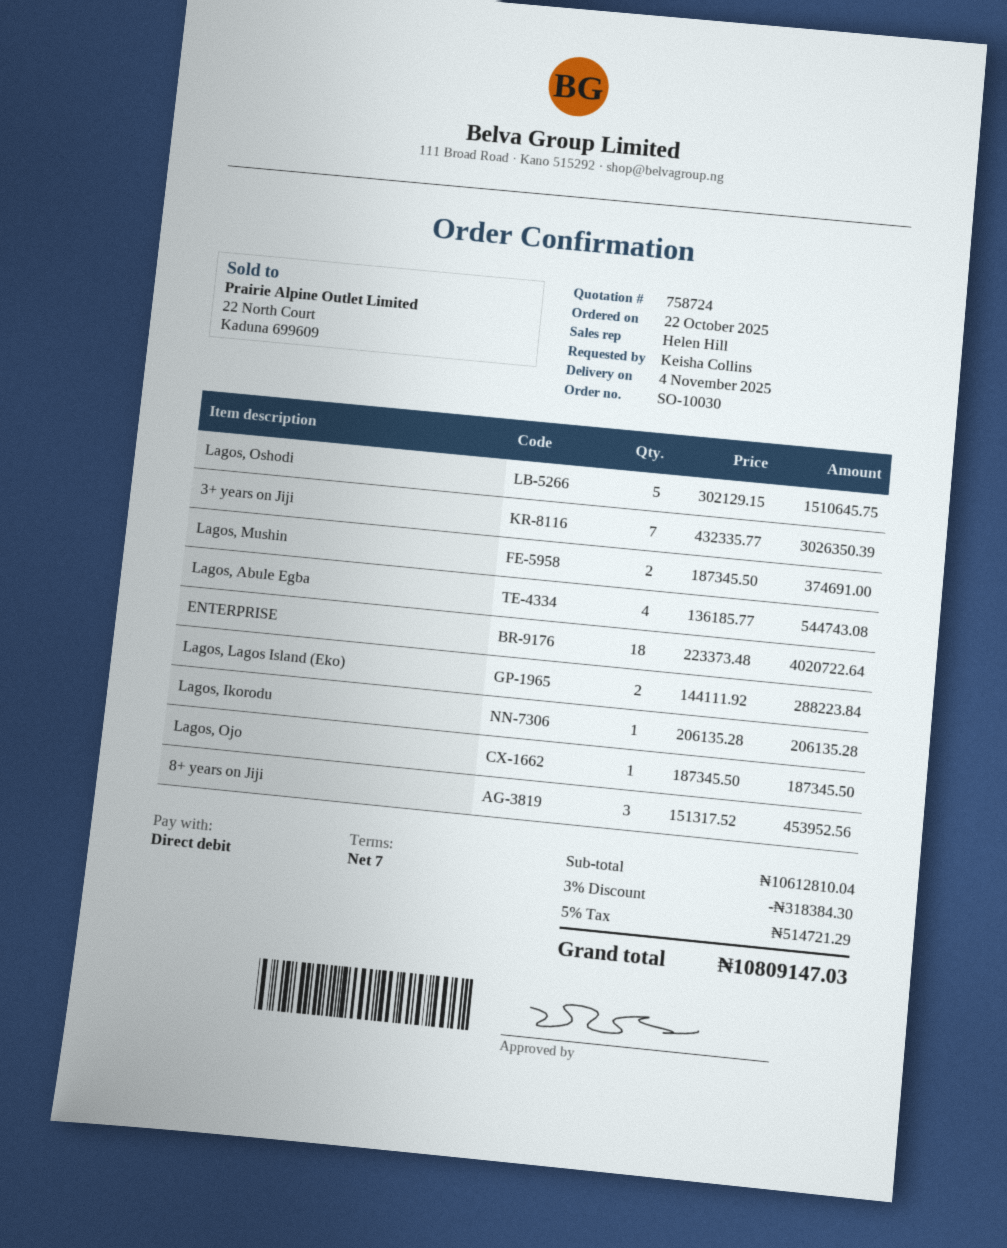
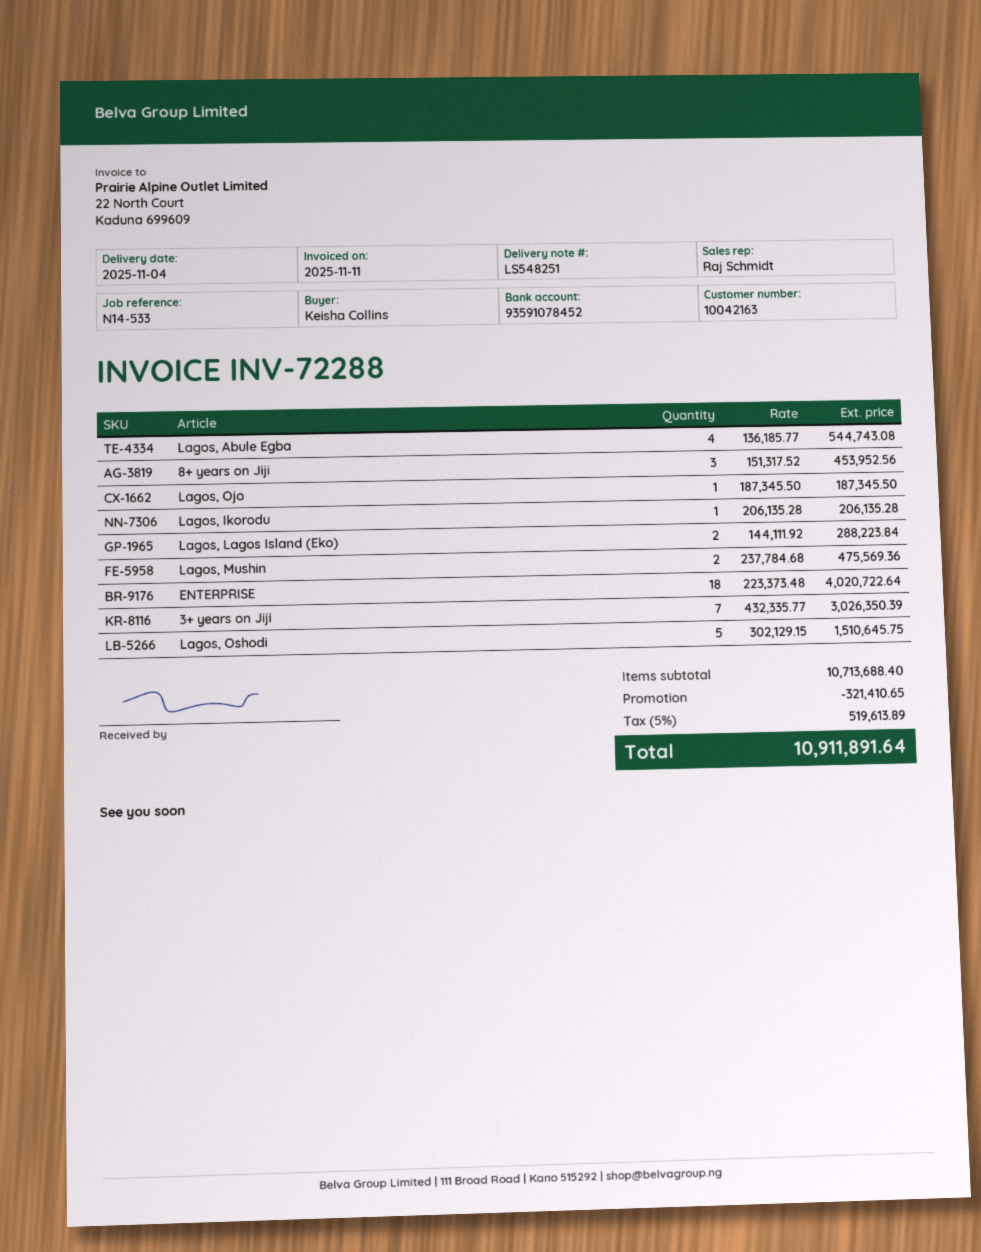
sales rep: Helen Hill -> Raj Schmidt
Lagos, Mushin: 2 x 187345.50 = 374691.00 -> 2 x 237784.68 = 475569.36
subtotal: 10612810.04 -> 10713688.40
discount: 318384.30 -> 321410.65
tax: 5% = 514721.29 -> 5% = 519613.89
total: 10809147.03 -> 10911891.64

